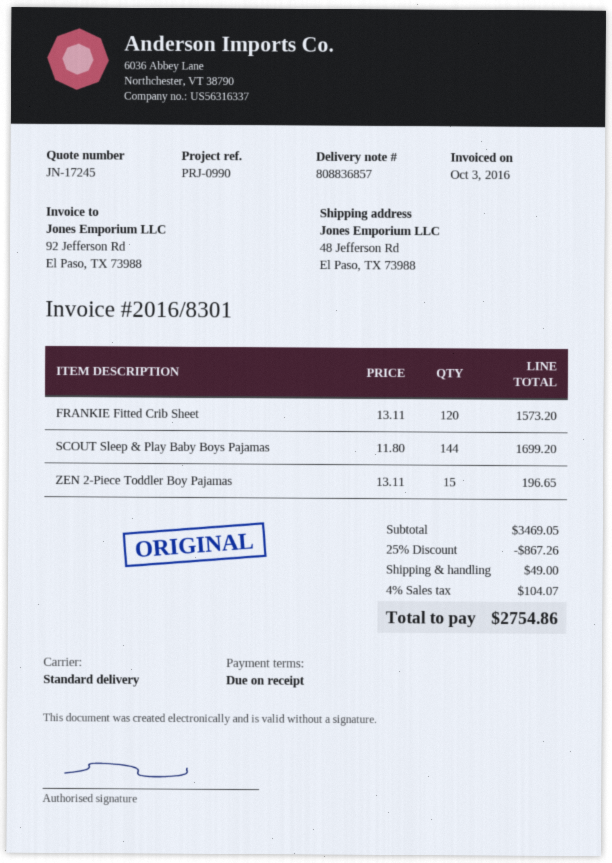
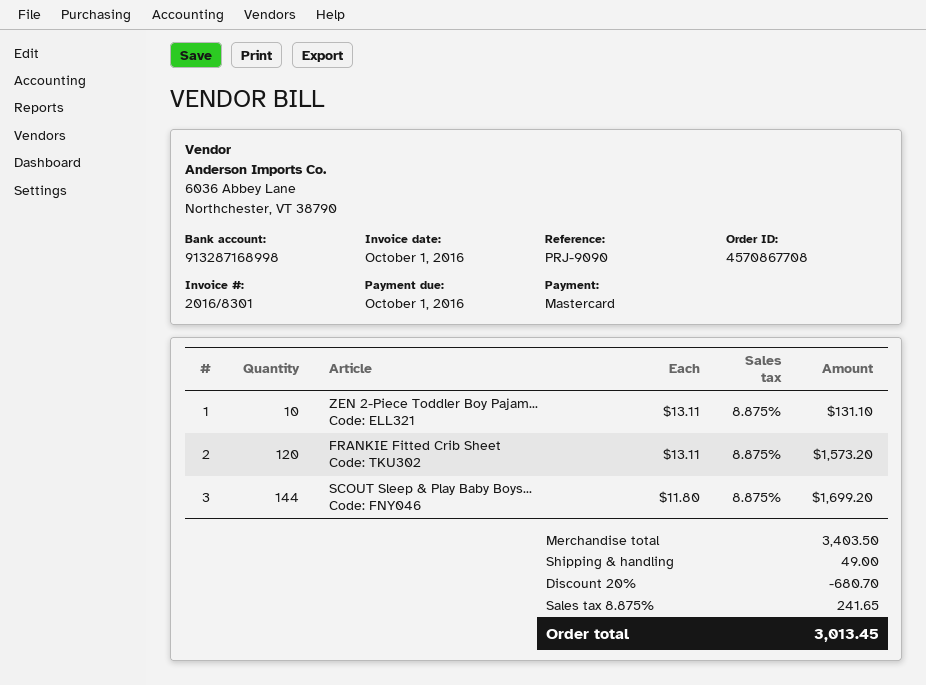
invoice date: 2016-10-03 -> 2016-10-01
reference: PRJ-0990 -> PRJ-9090
ZEN 2-Piece Toddler Boy Pajamas: 15 x 13.11 = 196.65 -> 10 x 13.11 = 131.10
subtotal: 3469.05 -> 3403.50
discount: 25% = 867.26 -> 20% = 680.70
tax: 4% = 104.07 -> 8.875% = 241.65
total: 2754.86 -> 3013.45

